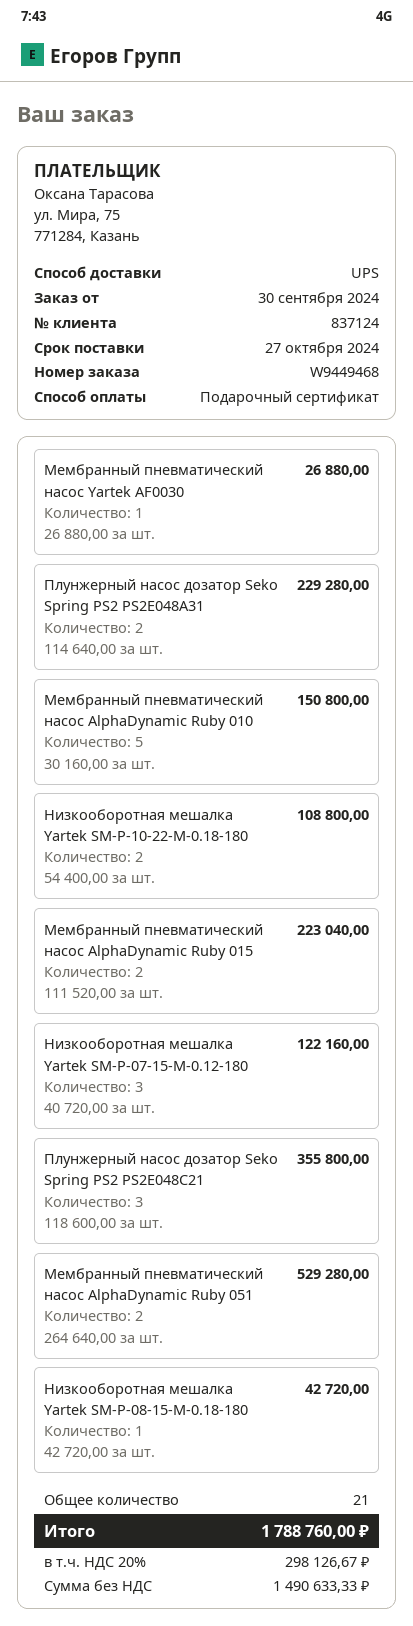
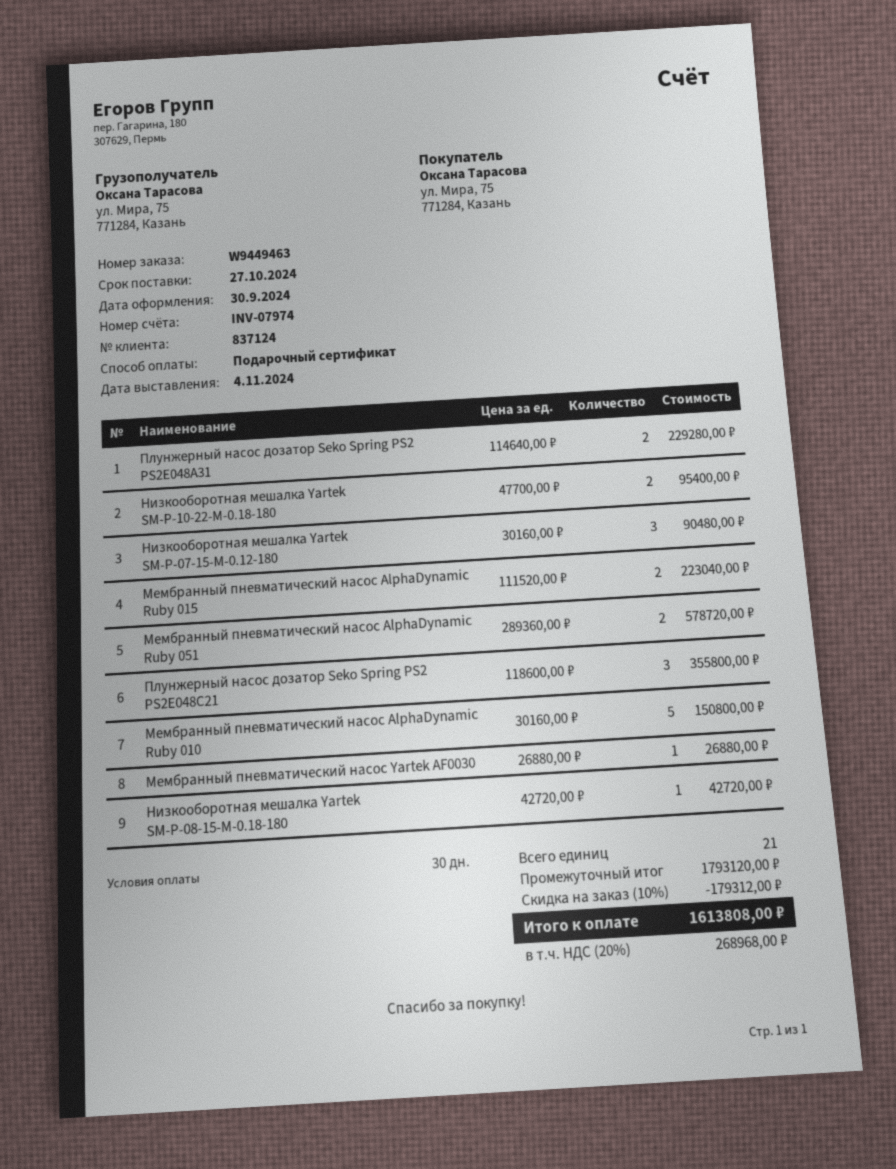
order number: W9449468 -> W9449463
Низкооборотная мешалка Yartek SM-P-10-22-М-0.18-180: 2 x 54400.00 = 108800.00 -> 2 x 47700.00 = 95400.00
Низкооборотная мешалка Yartek SM-P-07-15-М-0.12-180: 3 x 40720.00 = 122160.00 -> 3 x 30160.00 = 90480.00
Мембранный пневматический насос AlphaDynamic Ruby 051: 2 x 264640.00 = 529280.00 -> 2 x 289360.00 = 578720.00
discount: none -> 10% = 179312.00
tax: 20% = 298126.67 -> 20% = 268968.00
total: 1788760.00 -> 1613808.00

